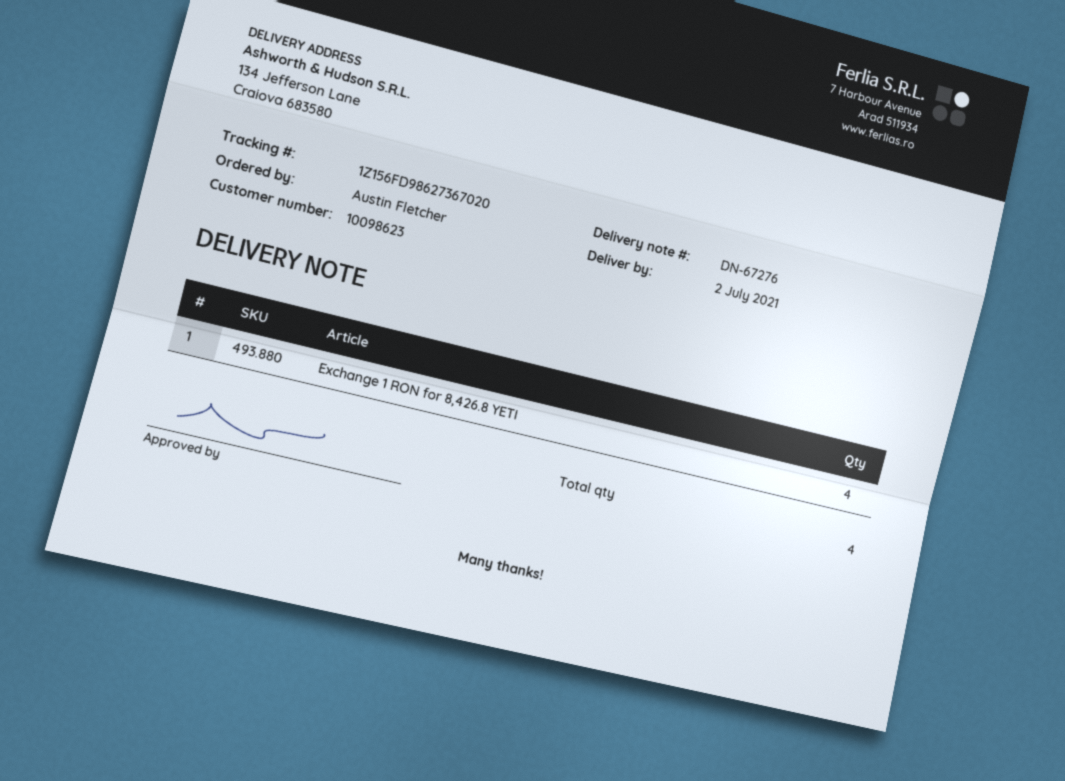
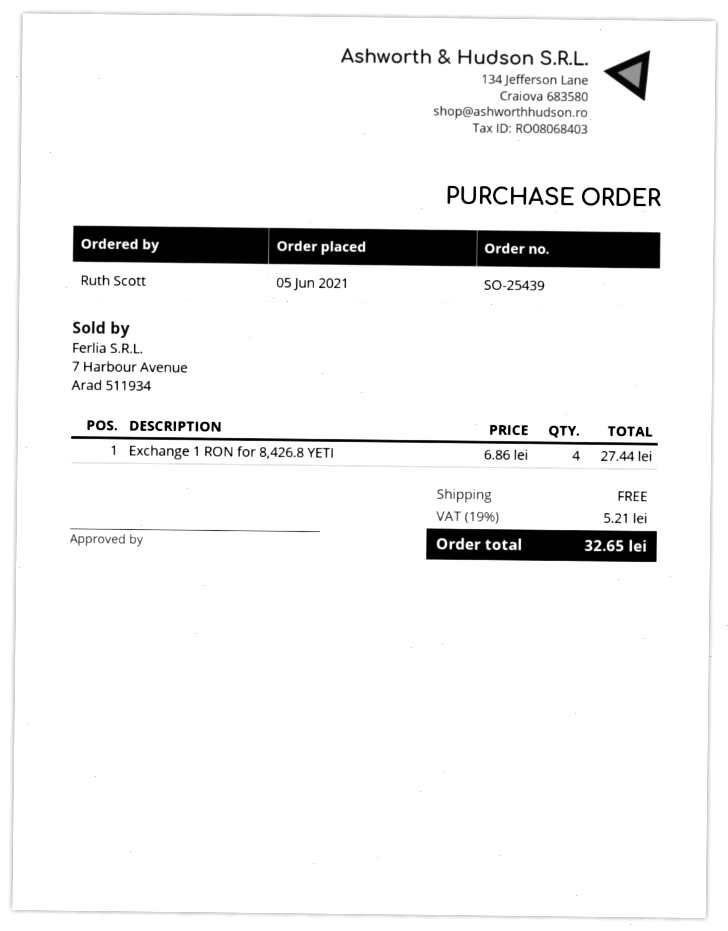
ordered by: Austin Fletcher -> Ruth Scott

